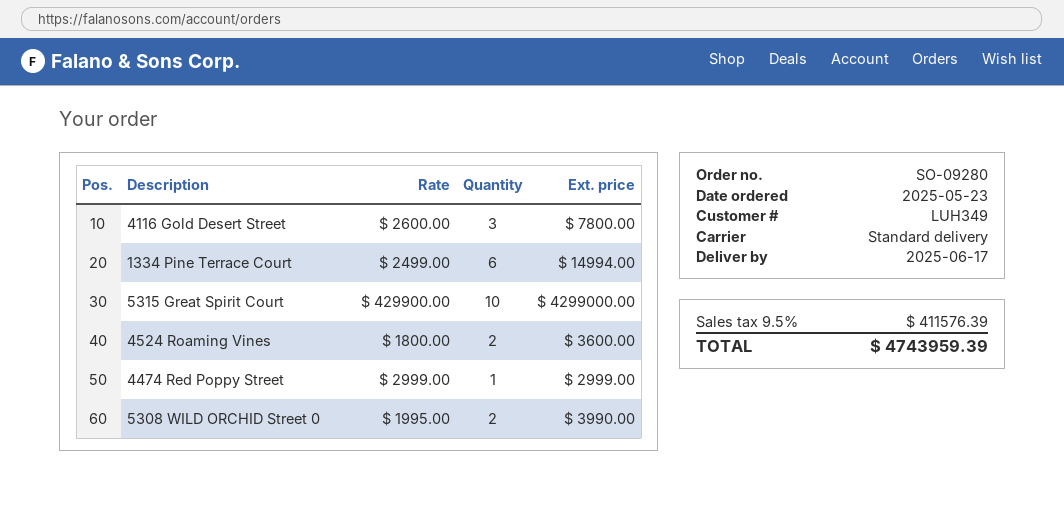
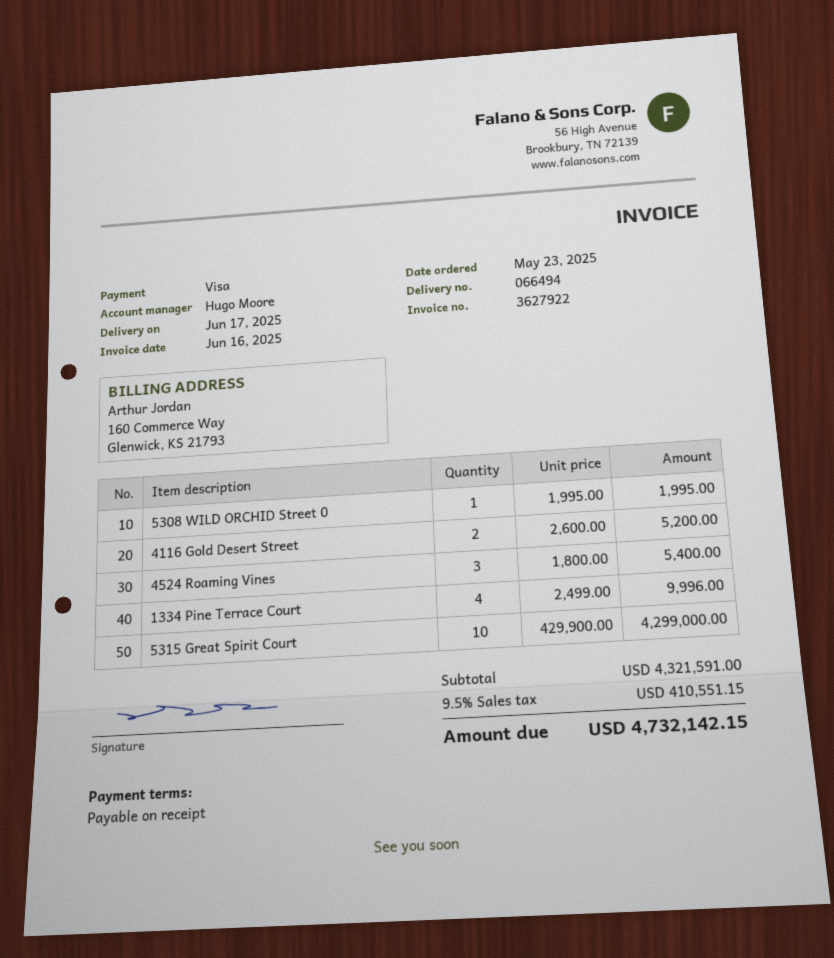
4116 Gold Desert Street: 3 x 2600.00 = 7800.00 -> 2 x 2600.00 = 5200.00
1334 Pine Terrace Court: 6 x 2499.00 = 14994.00 -> 4 x 2499.00 = 9996.00
4524 Roaming Vines: 2 x 1800.00 = 3600.00 -> 3 x 1800.00 = 5400.00
4474 Red Poppy Street: 1 x 2999.00 = 2999.00 -> none
5308 WILD ORCHID Street 0: 2 x 1995.00 = 3990.00 -> 1 x 1995.00 = 1995.00
tax: 9.5% = 411576.39 -> 9.5% = 410551.15
total: 4743959.39 -> 4732142.15

